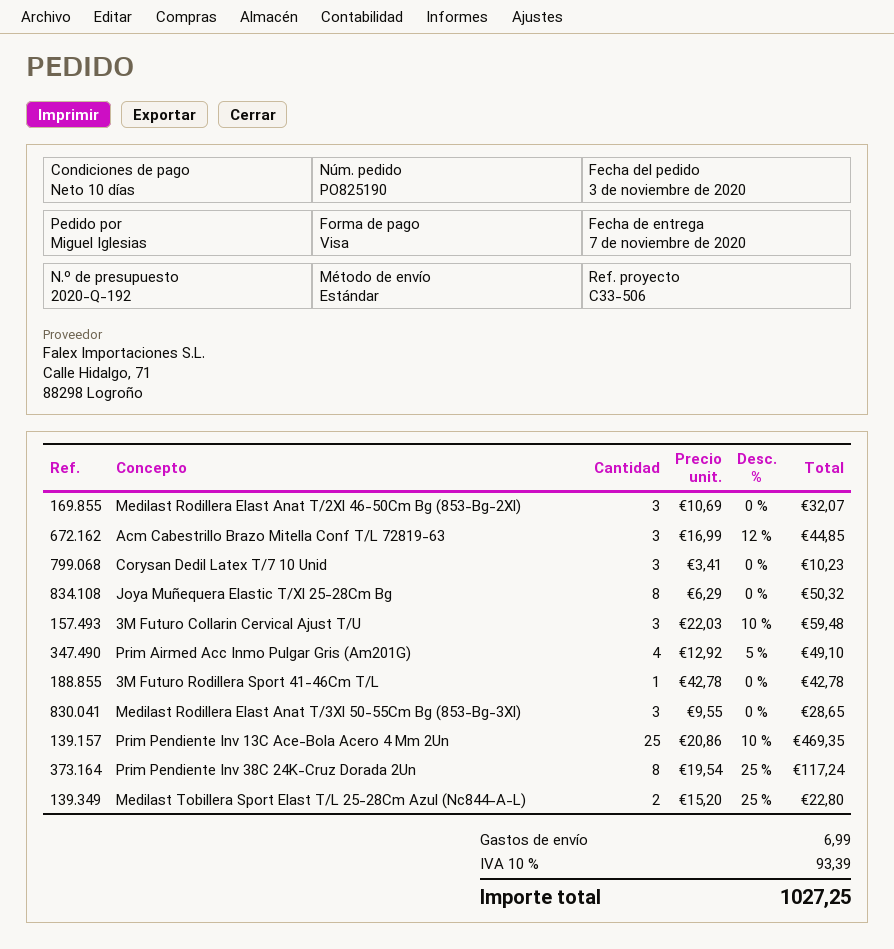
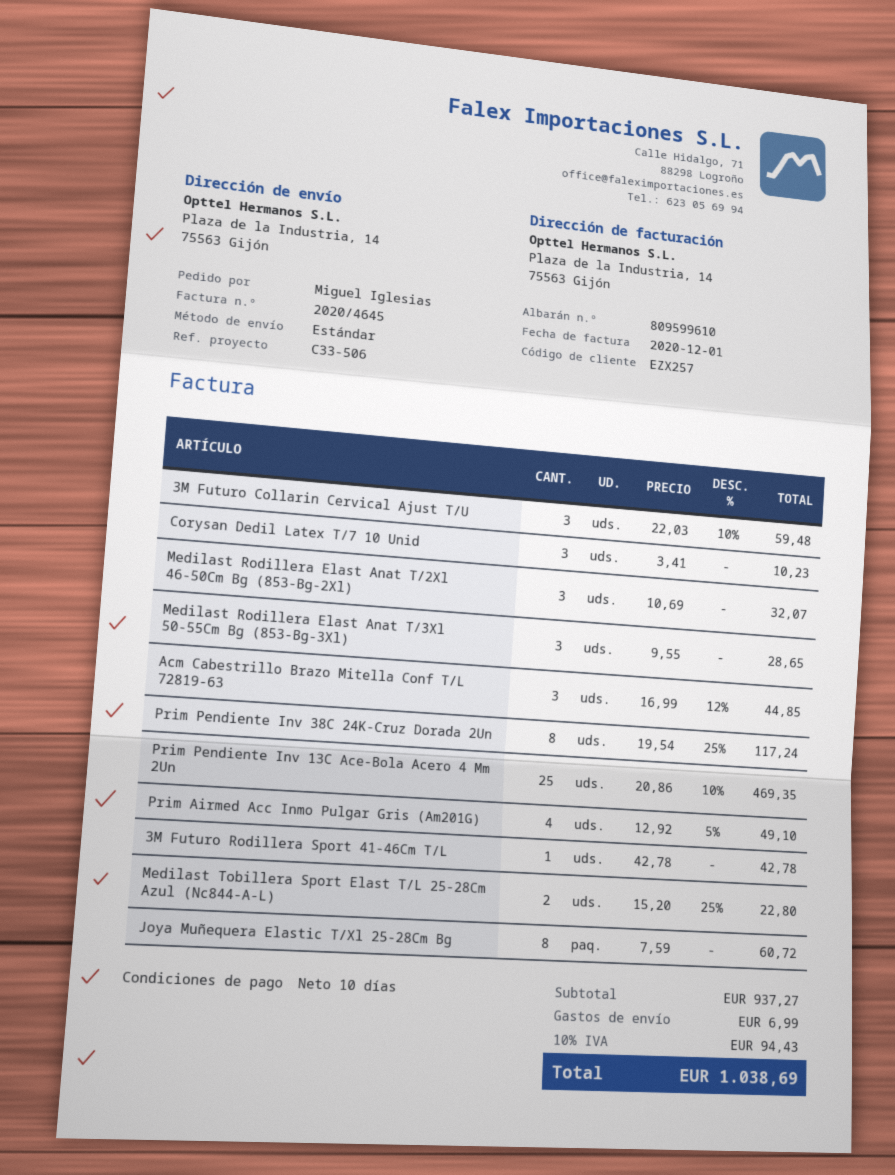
Joya Muñequera Elastic T/Xl 25-28Cm Bg: 8 x 6.29 = 50.32 -> 8 x 7.59 = 60.72
tax: 10% = 93.39 -> 10% = 94.43
total: 1027.25 -> 1038.69

